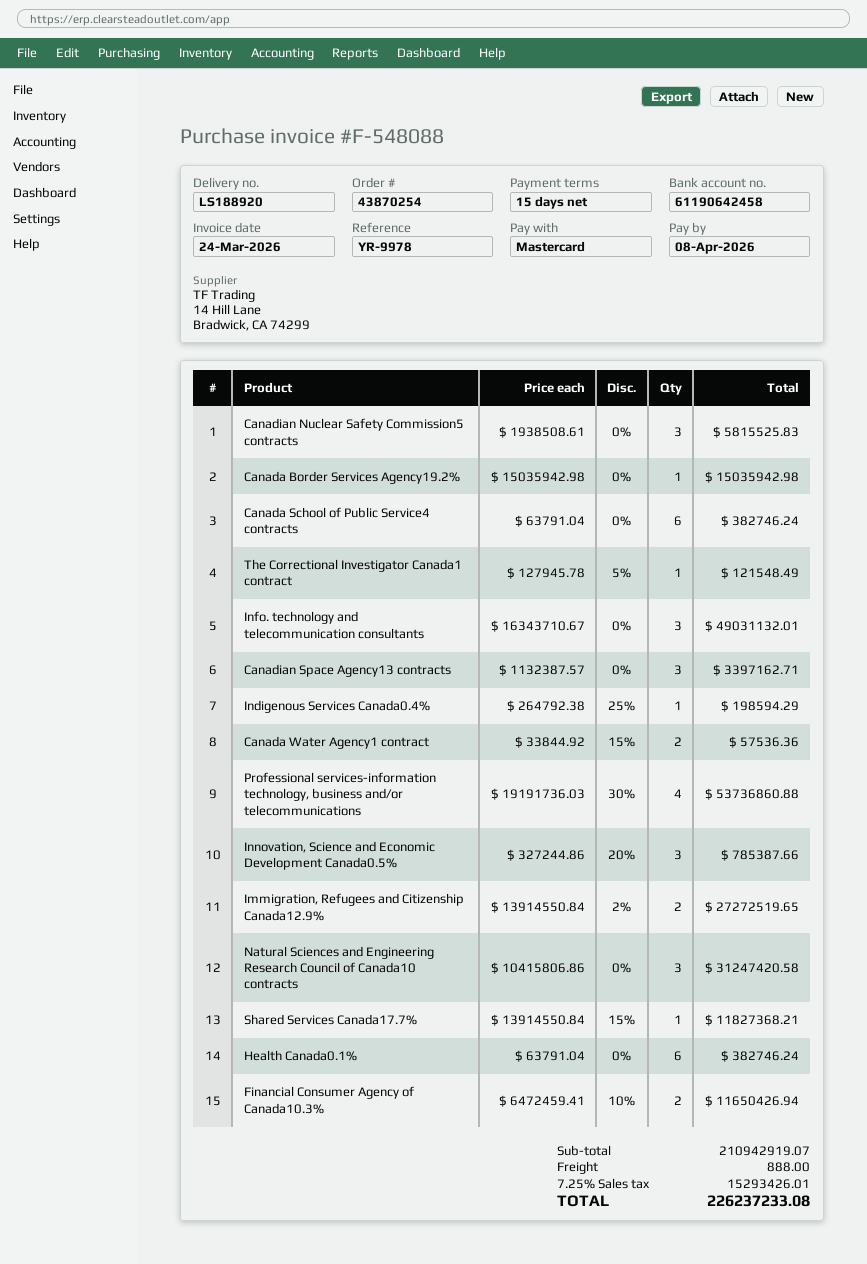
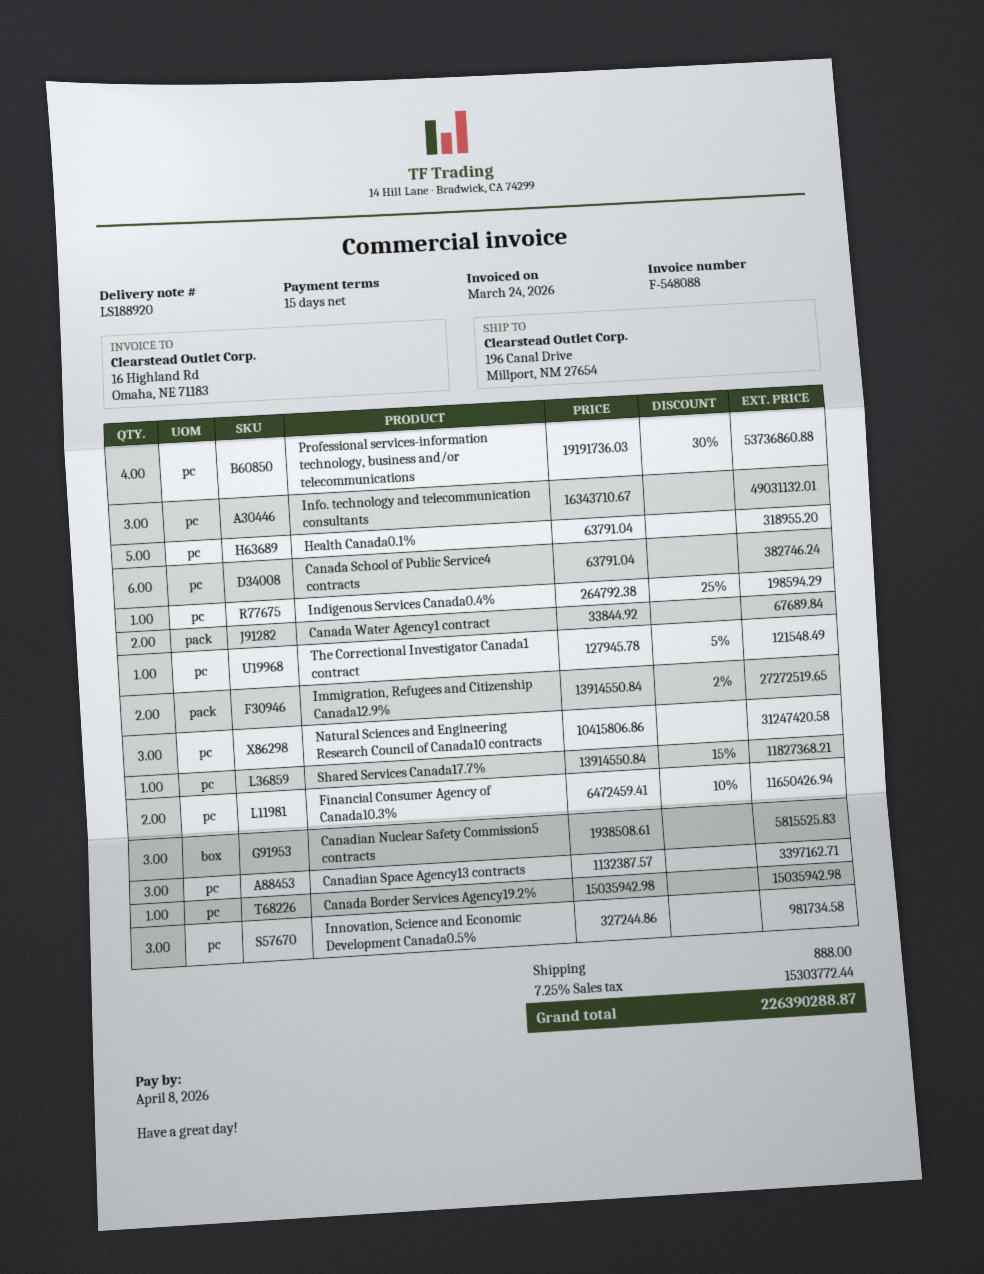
Canada Water Agency1 contract: 2 x 33844.92 - 15% = 57536.36 -> 2 x 33844.92 = 67689.84
Innovation, Science and Economic Development Canada0.5%: 3 x 327244.86 - 20% = 785387.66 -> 3 x 327244.86 = 981734.58
Health Canada0.1%: 6 x 63791.04 = 382746.24 -> 5 x 63791.04 = 318955.20
tax: 7.25% = 15293426.01 -> 7.25% = 15303772.44
total: 226237233.08 -> 226390288.87

